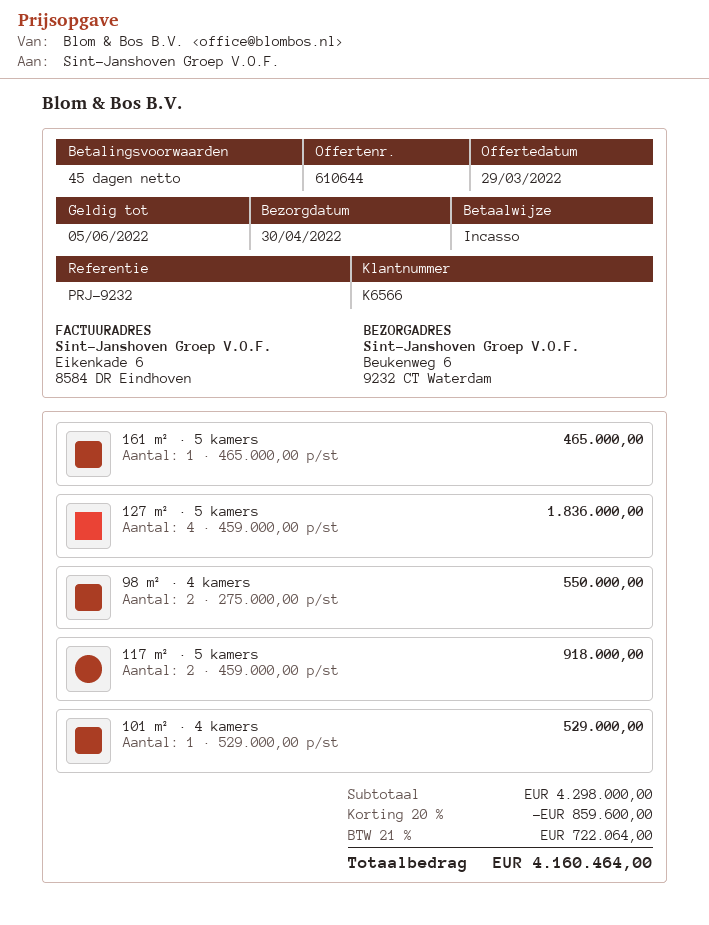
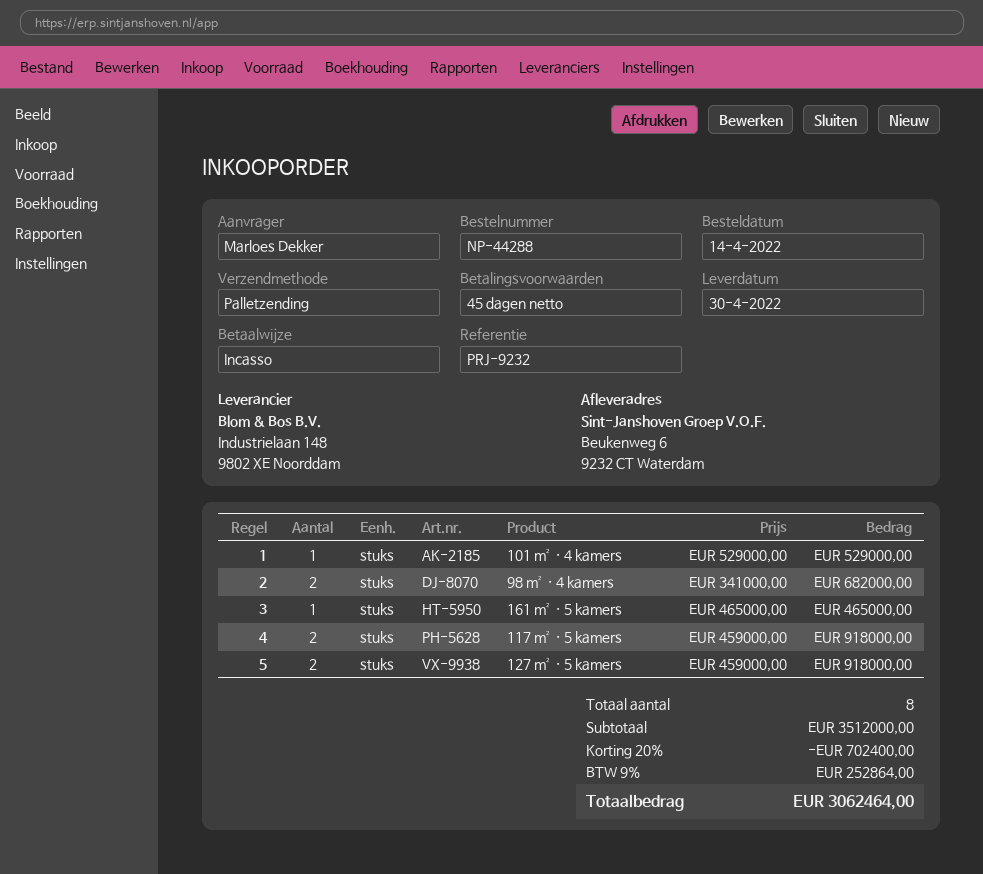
127 m² · 5 kamers: 4 x 459000.00 = 1836000.00 -> 2 x 459000.00 = 918000.00
98 m² · 4 kamers: 2 x 275000.00 = 550000.00 -> 2 x 341000.00 = 682000.00
subtotal: 4298000.00 -> 3512000.00
discount: 20% = 859600.00 -> 20% = 702400.00
tax: 21% = 722064.00 -> 9% = 252864.00
total: 4160464.00 -> 3062464.00

